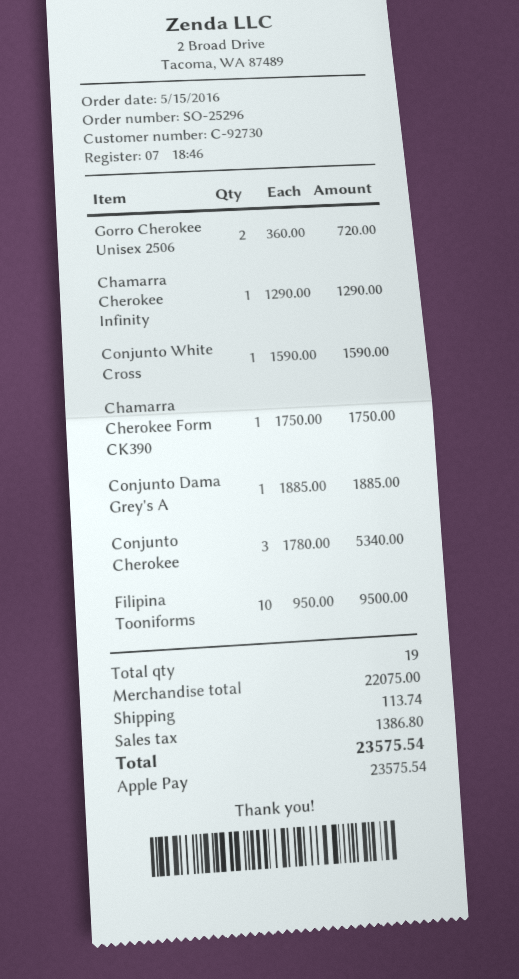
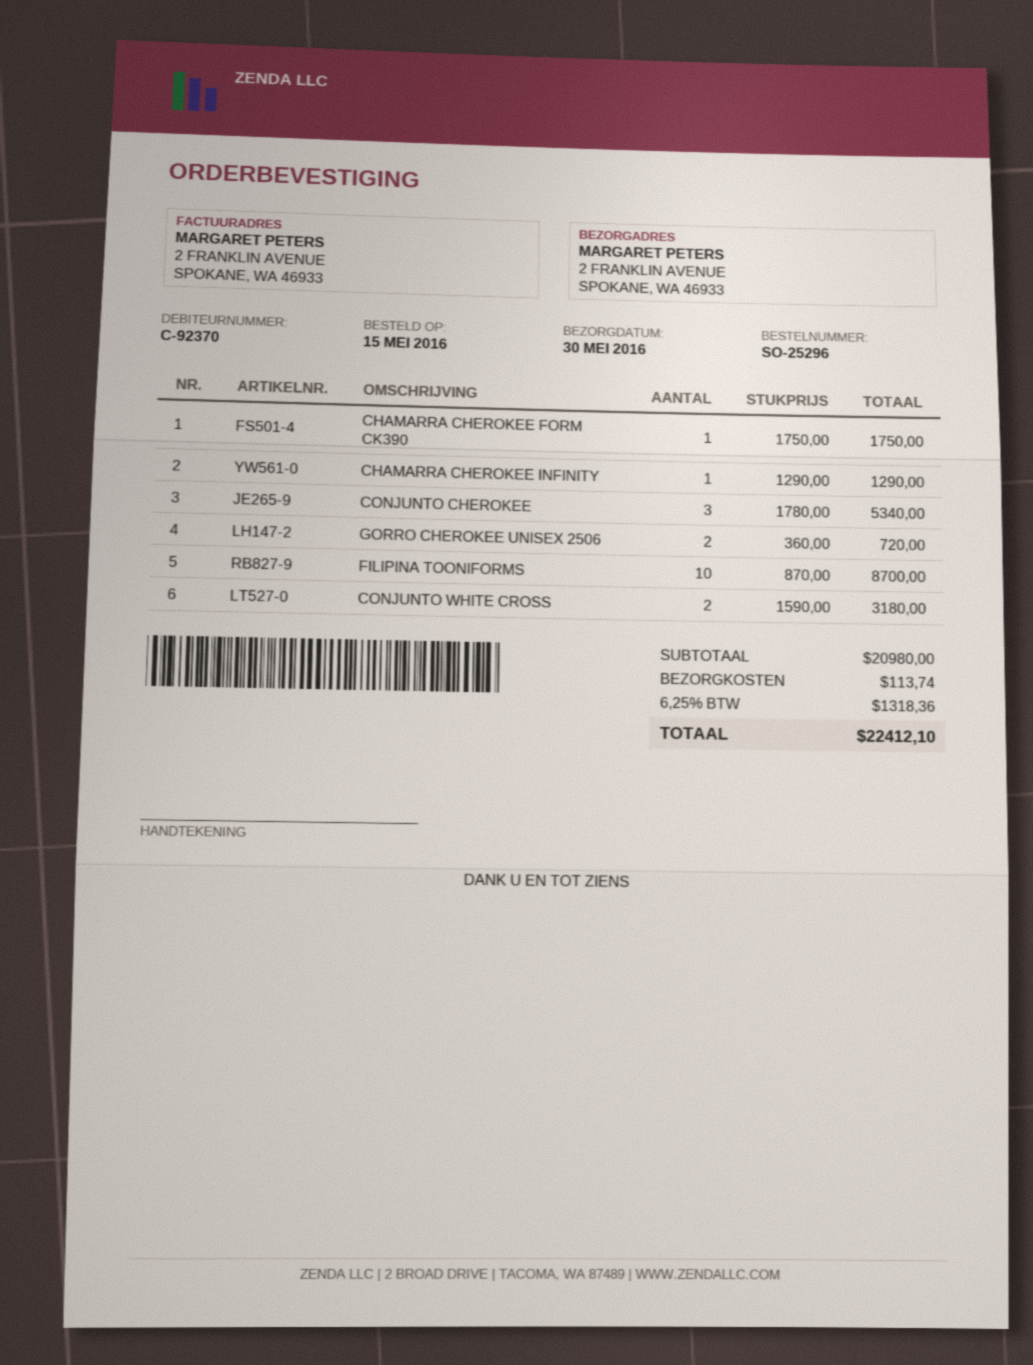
customer number: C-92730 -> C-92370
Conjunto White Cross: 1 x 1590.00 = 1590.00 -> 2 x 1590.00 = 3180.00
Conjunto Dama Grey's A: 1 x 1885.00 = 1885.00 -> none
Filipina Tooniforms: 10 x 950.00 = 9500.00 -> 10 x 870.00 = 8700.00
subtotal: 22075.00 -> 20980.00
tax: 1386.80 -> 1318.36
total: 23575.54 -> 22412.10

